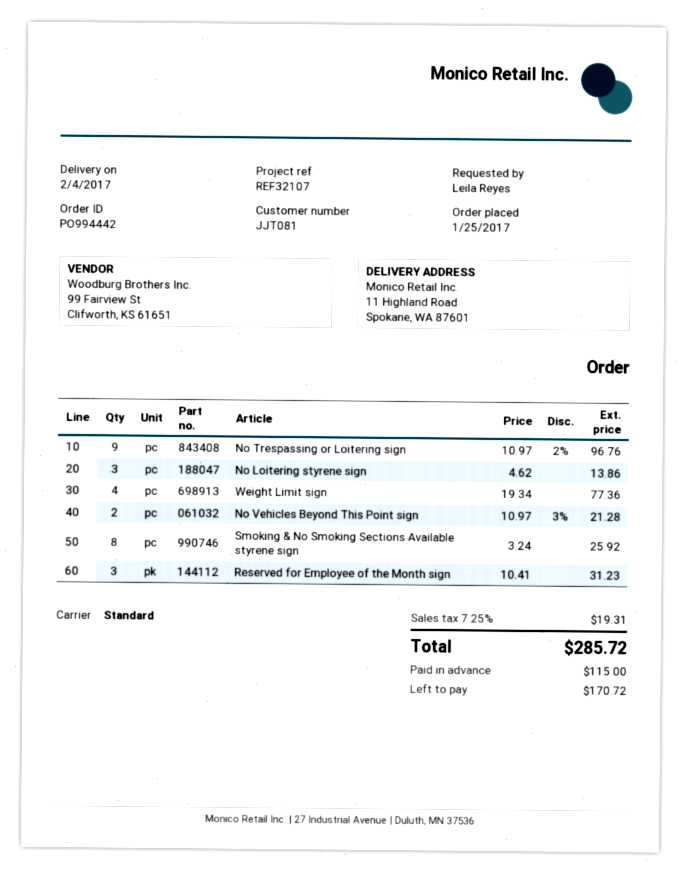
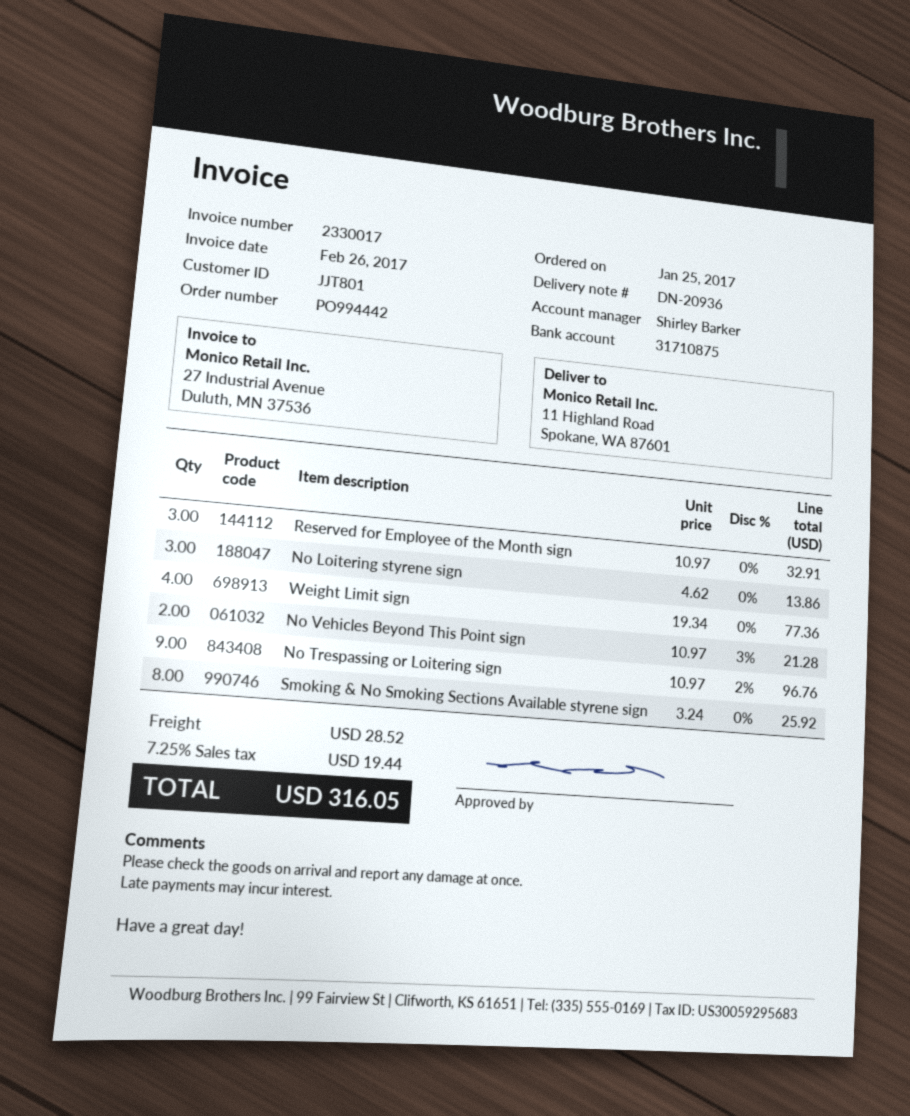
customer number: JJT081 -> JJT801
Reserved for Employee of the Month sign: 3 x 10.41 = 31.23 -> 3 x 10.97 = 32.91
shipping: none -> 28.52
tax: 7.25% = 19.31 -> 7.25% = 19.44
total: 285.72 -> 316.05

